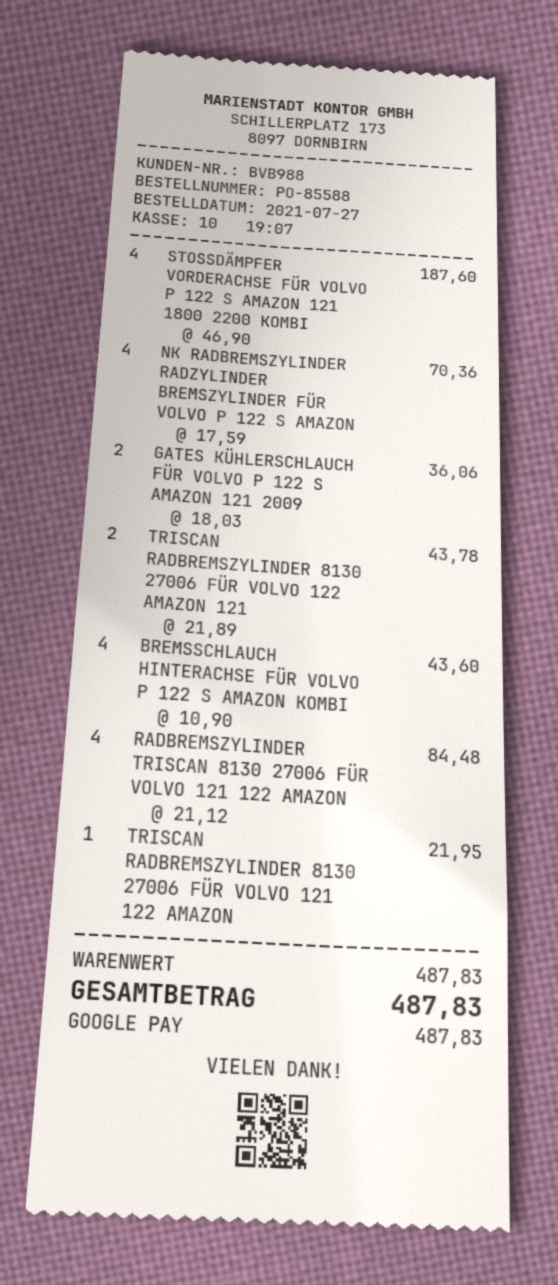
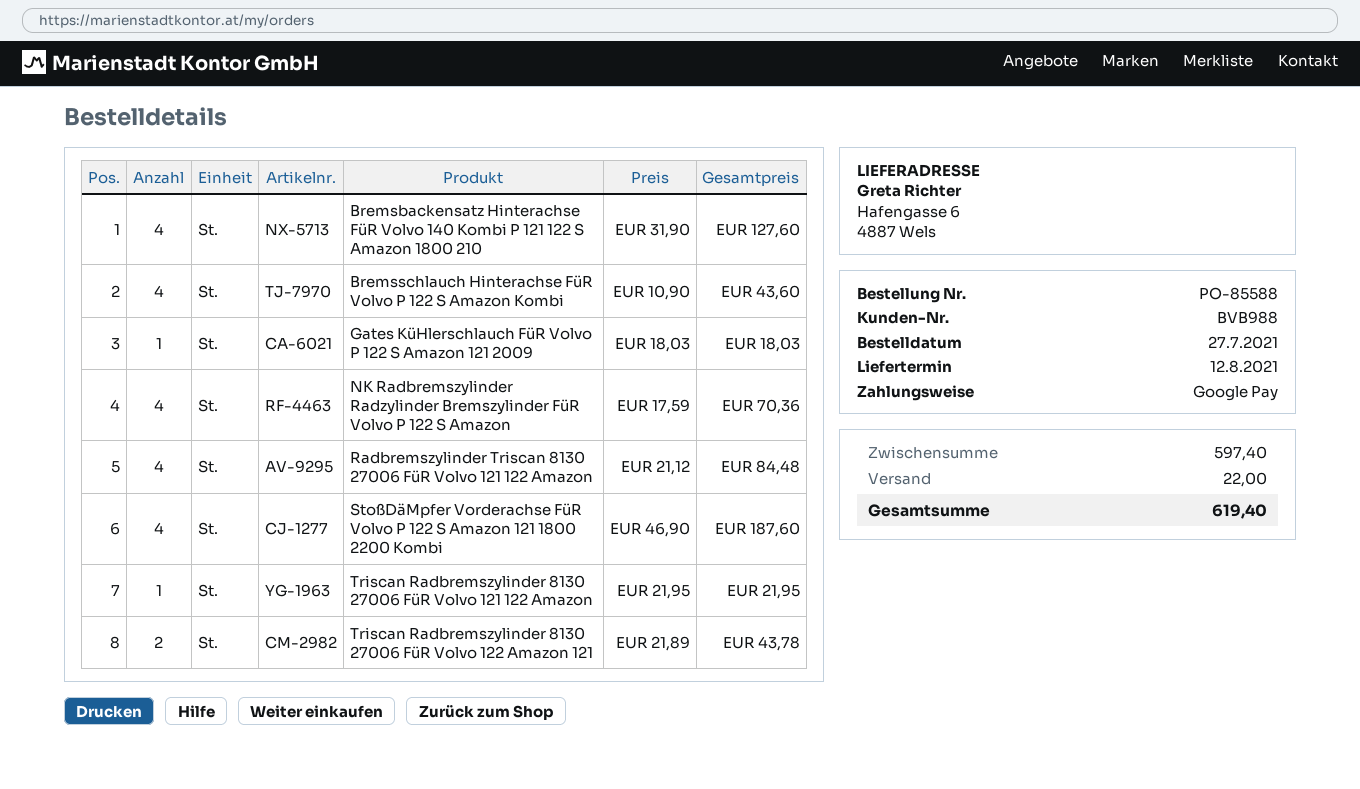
GATES KÜHLERSCHLAUCH FÜR VOLVO P 122 S AMAZON 121 2009: 2 x 18.03 = 36.06 -> 1 x 18.03 = 18.03
Bremsbackensatz Hinterachse FüR Volvo 140 Kombi P 121 122 S Amazon 1800 210: none -> 4 x 31.90 = 127.60
subtotal: 487.83 -> 597.40
shipping: none -> 22.00
total: 487.83 -> 619.40

